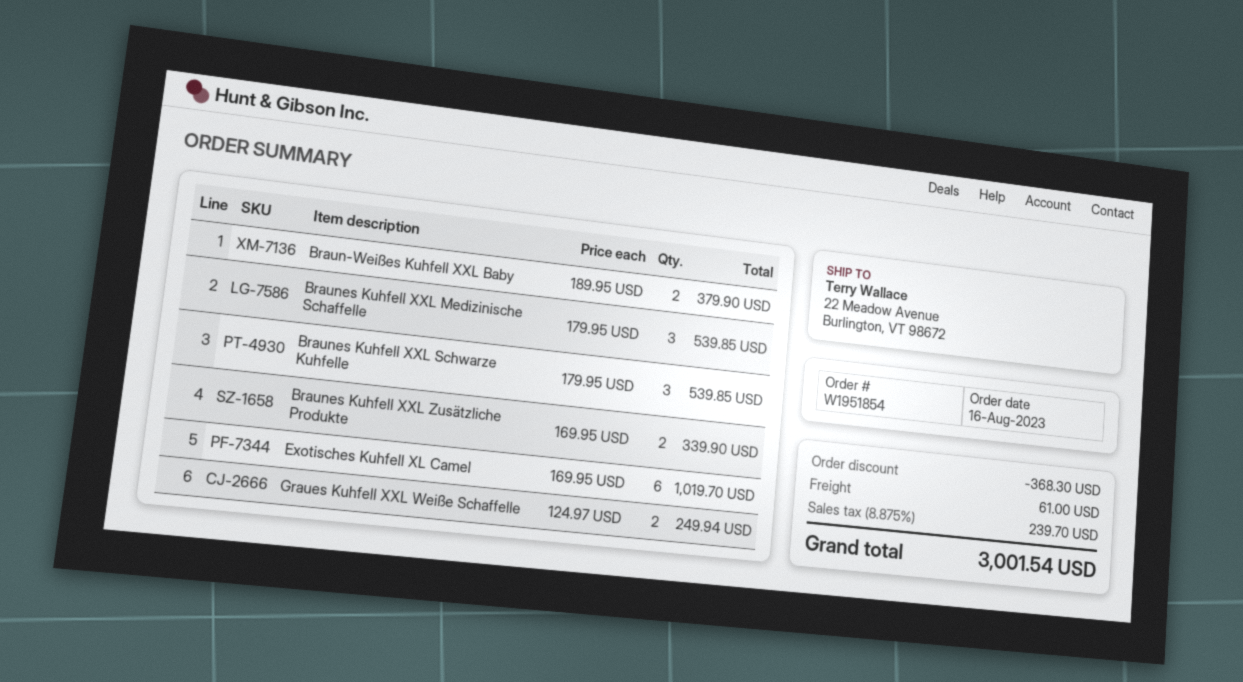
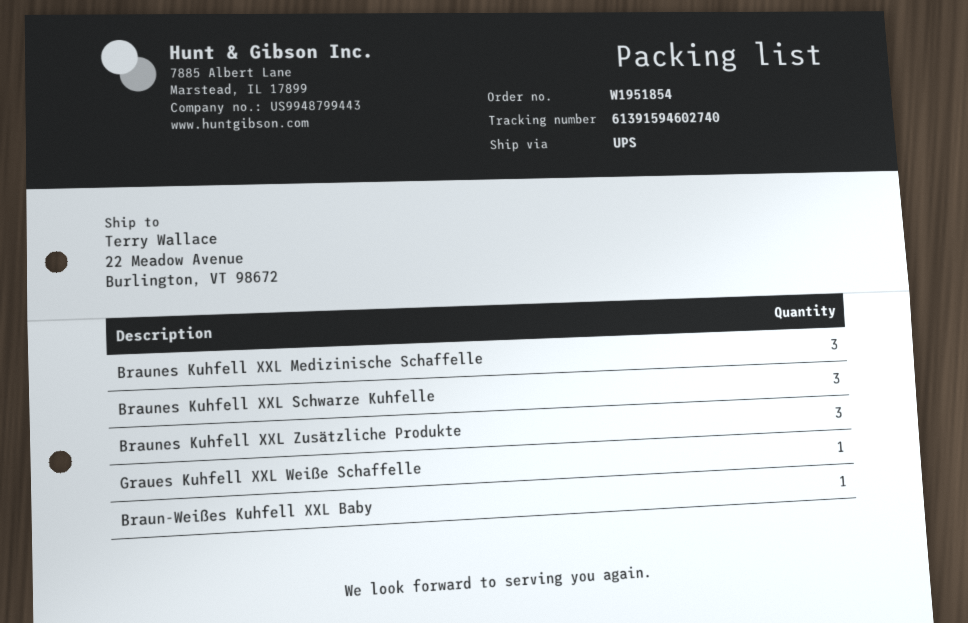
Braun-Weißes Kuhfell XXL Baby: 2 -> 1
Braunes Kuhfell XXL Zusätzliche Produkte: 2 -> 3
Exotisches Kuhfell XL Camel: 6 -> none
Graues Kuhfell XXL Weiße Schaffelle: 2 -> 1

